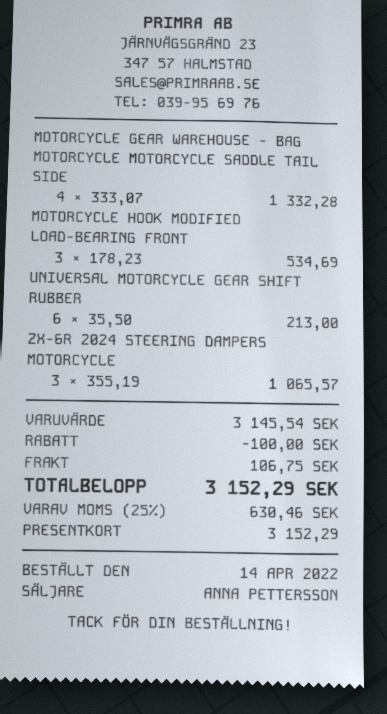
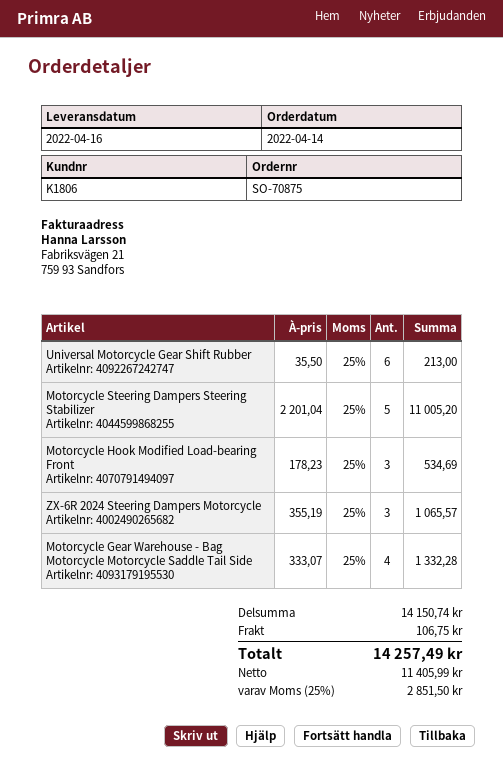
Motorcycle Steering Dampers Steering Stabilizer: none -> 5 x 2201.04 = 11005.20
subtotal: 3145.54 -> 14150.74
discount: 100.00 -> none
tax: 25% = 630.46 -> 25% = 2851.50
total: 3152.29 -> 14257.49

